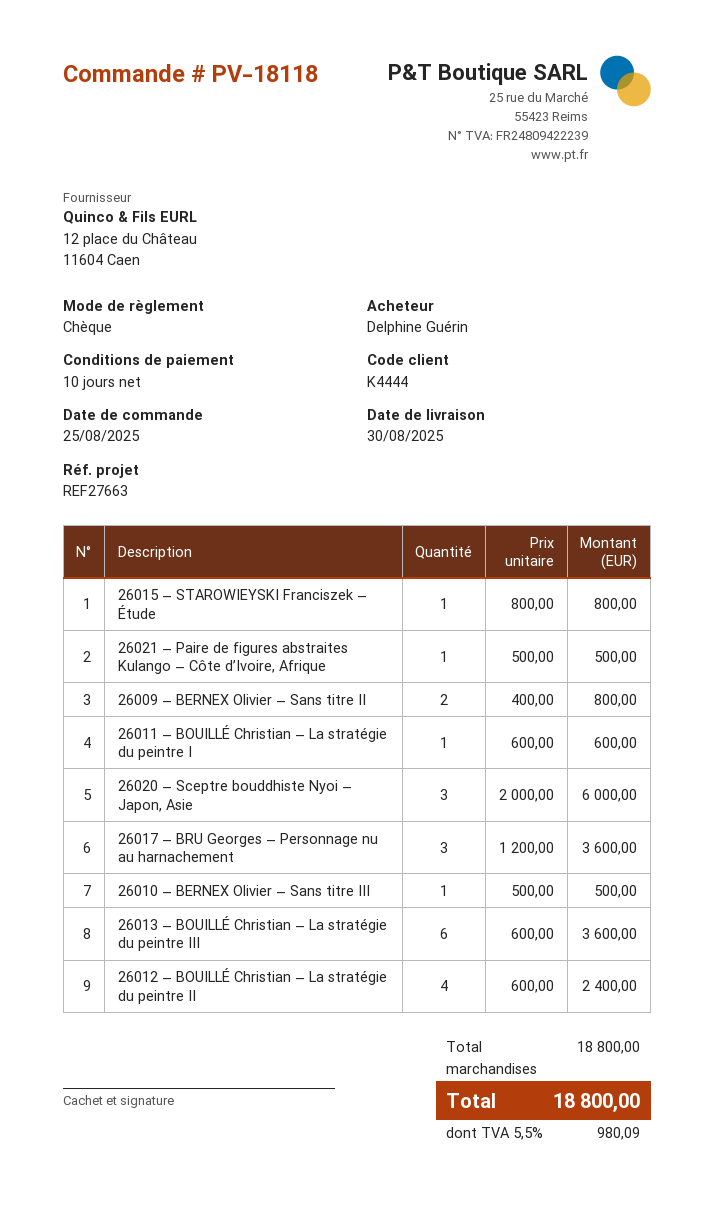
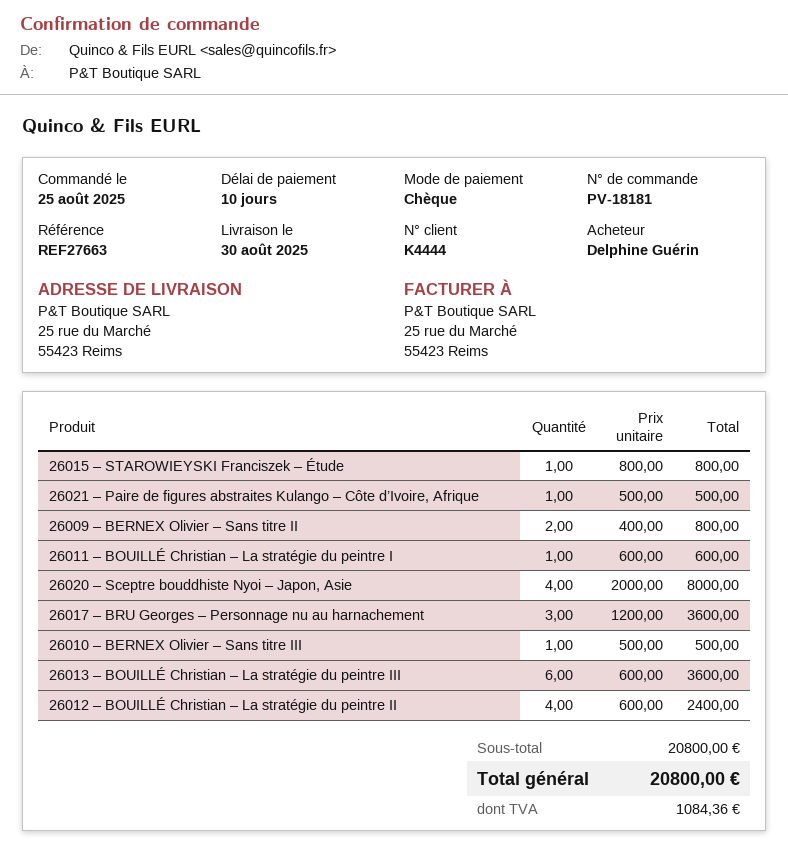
order number: PV-18118 -> PV-18181
26020 – Sceptre bouddhiste Nyoi – Japon, Asie: 3 x 2000.00 = 6000.00 -> 4 x 2000.00 = 8000.00
subtotal: 18800.00 -> 20800.00
tax: 980.09 -> 1084.36
total: 18800.00 -> 20800.00

